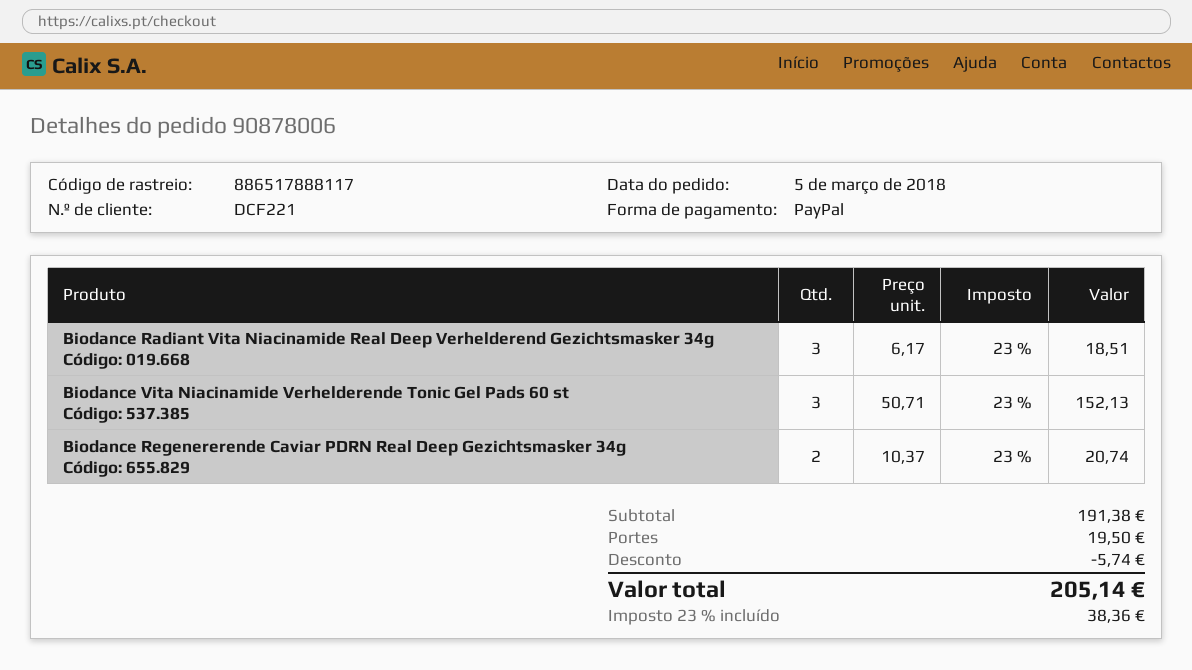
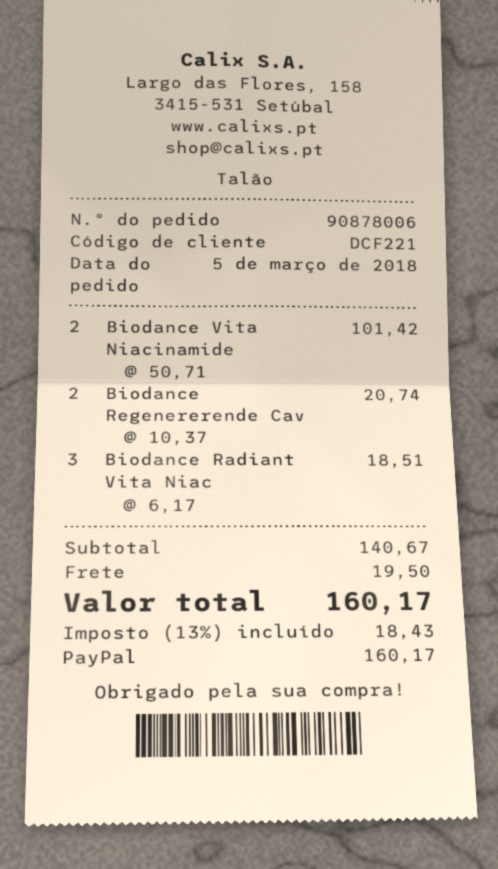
Biodance Vita Niacinamide Verhelderende Tonic Gel Pads 60 st: 3 x 50.71 = 152.13 -> 2 x 50.71 = 101.42
subtotal: 191.38 -> 140.67
discount: 5.74 -> none
tax: 23% = 38.36 -> 13% = 18.43
total: 205.14 -> 160.17

